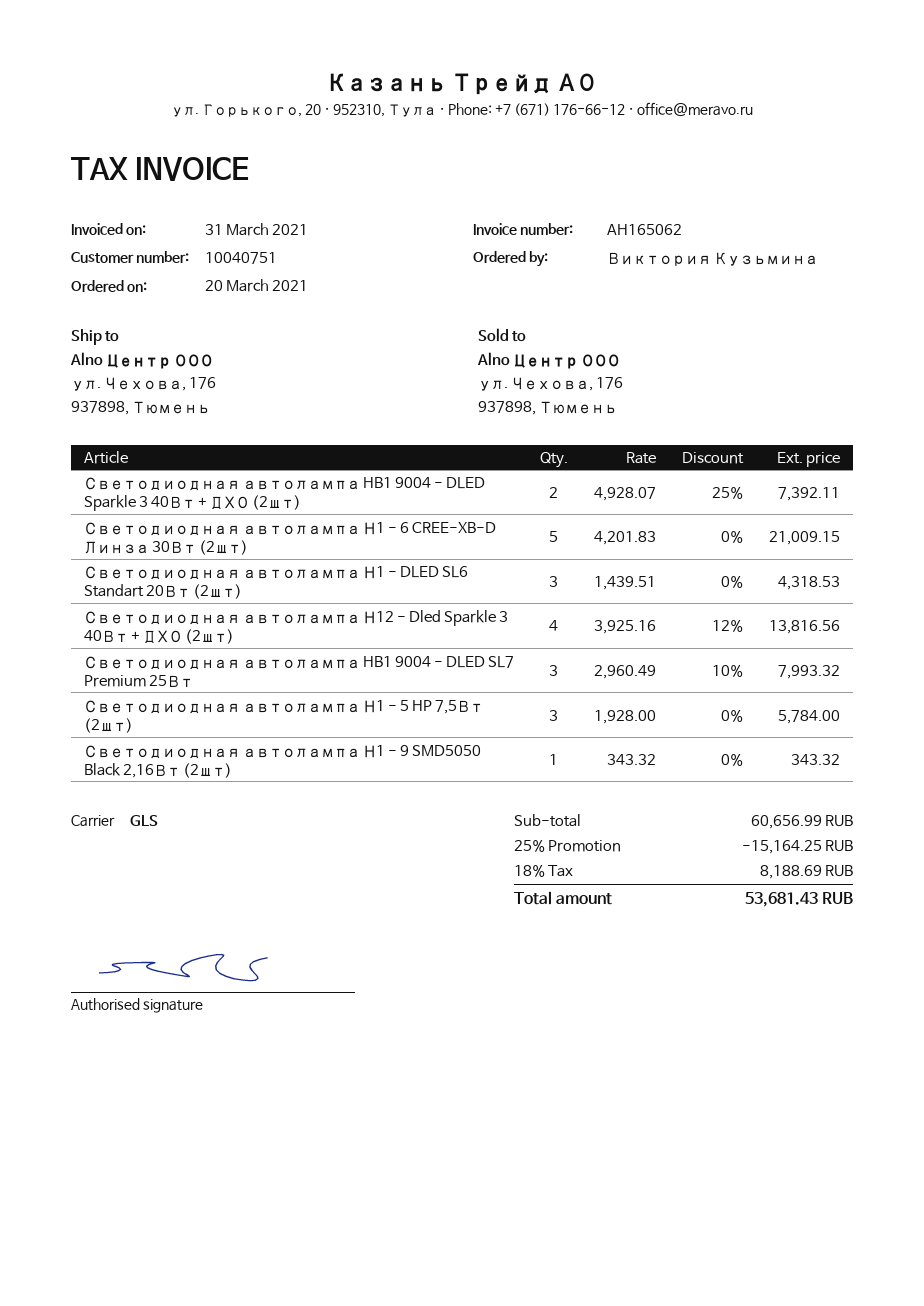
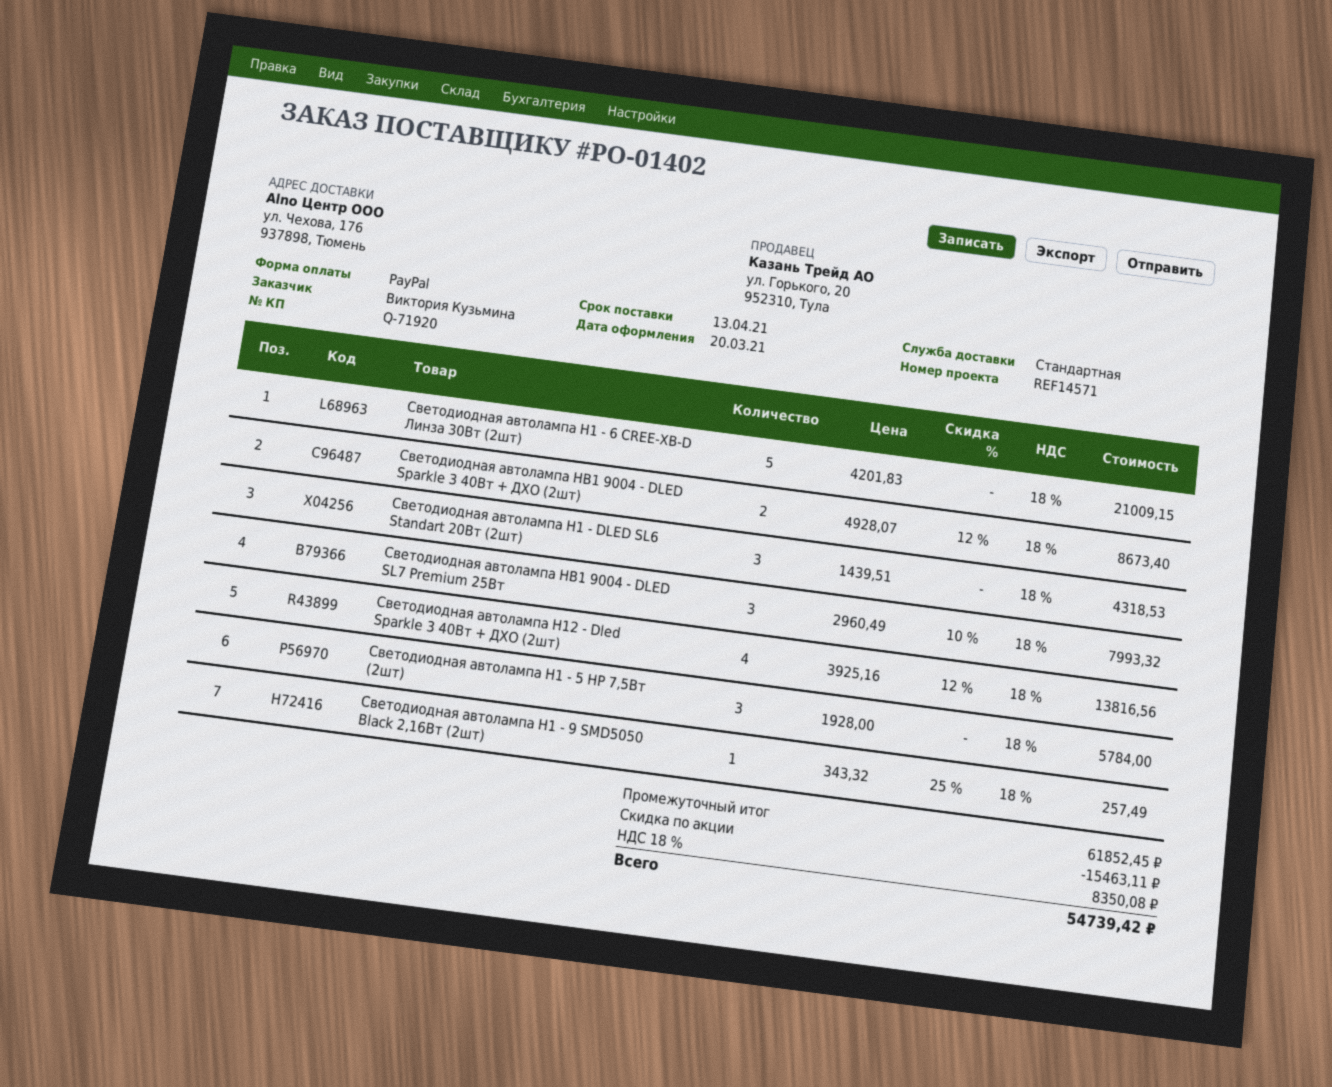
shipping method: GLS -> standard
Светодиодная автолампа HB1 9004 - DLED Sparkle 3 40Вт + ДХО (2шт): 2 x 4928.07 - 25% = 7392.11 -> 2 x 4928.07 - 12% = 8673.40
Светодиодная автолампа Н1 - 9 SMD5050 Black 2,16Вт (2шт): 1 x 343.32 = 343.32 -> 1 x 343.32 - 25% = 257.49
subtotal: 60656.99 -> 61852.45
discount: 15164.25 -> 15463.11
tax: 18% = 8188.69 -> 18% = 8350.08
total: 53681.43 -> 54739.42

